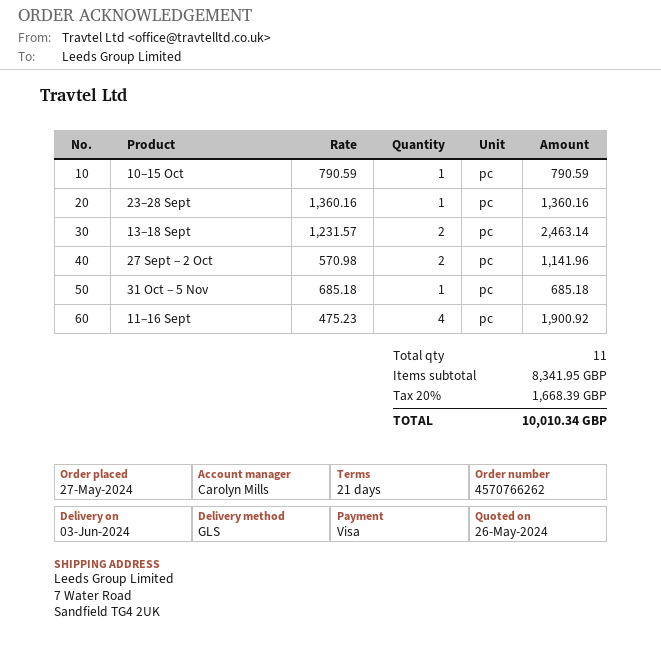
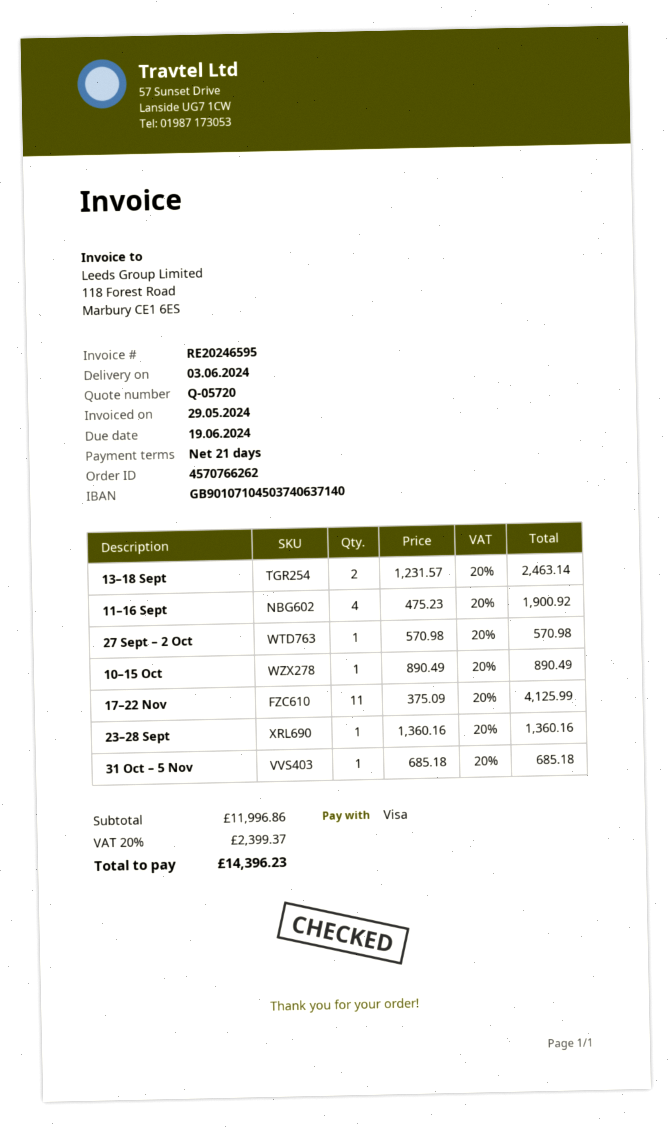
10–15 Oct: 1 x 790.59 = 790.59 -> 1 x 890.49 = 890.49
27 Sept – 2 Oct: 2 x 570.98 = 1141.96 -> 1 x 570.98 = 570.98
17–22 Nov: none -> 11 x 375.09 = 4125.99
subtotal: 8341.95 -> 11996.86
tax: 20% = 1668.39 -> 20% = 2399.37
total: 10010.34 -> 14396.23

